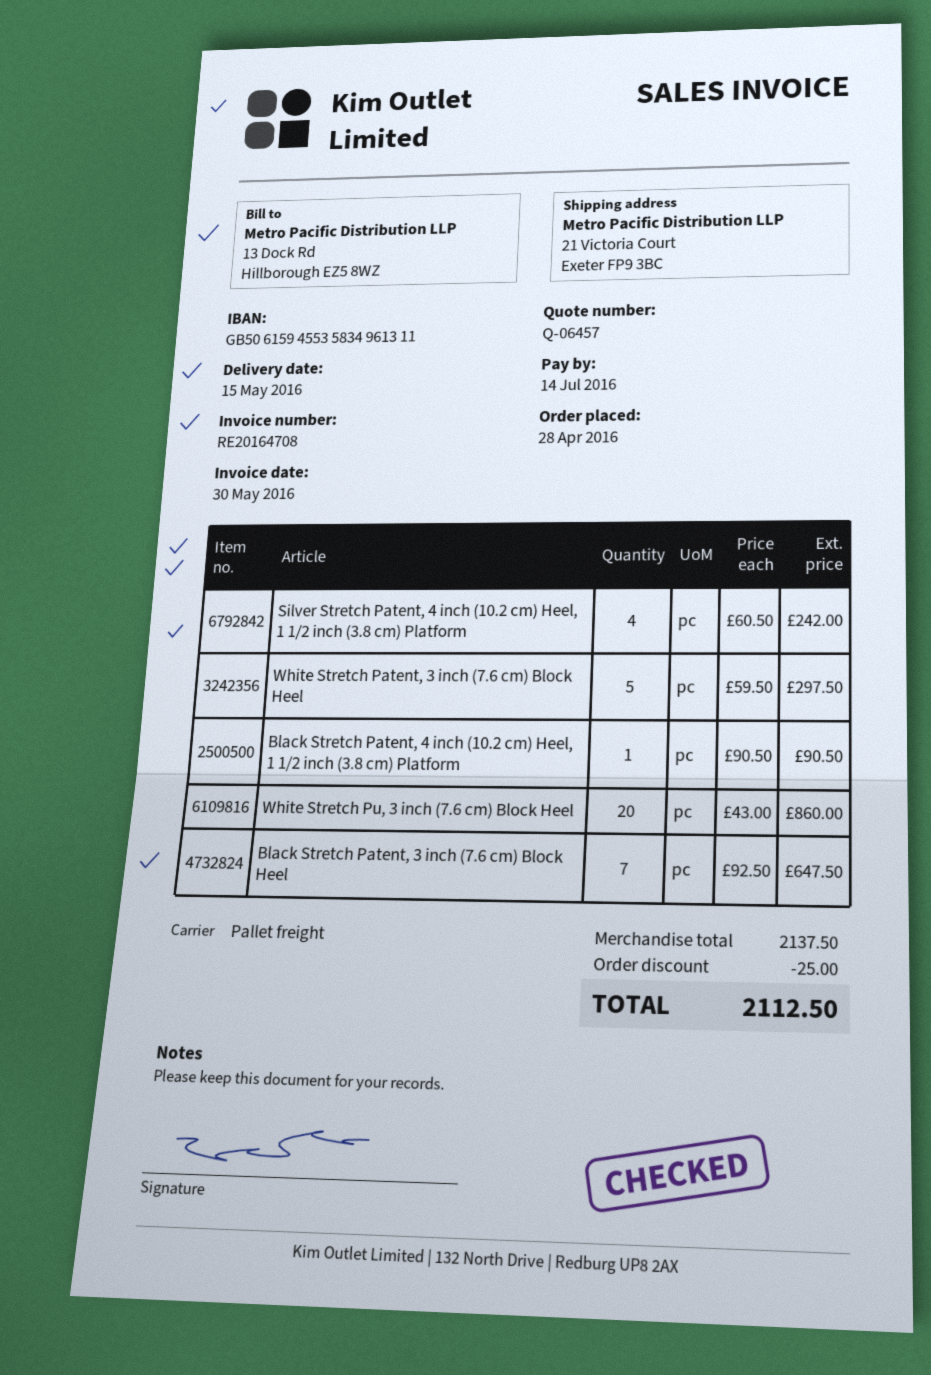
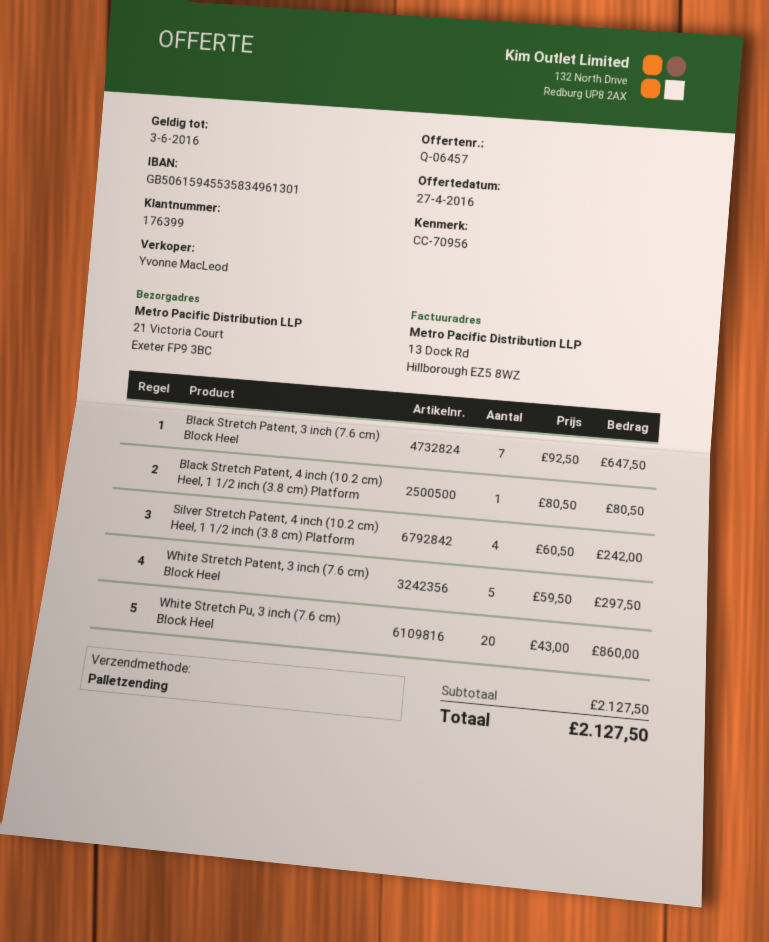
bank account: GB50615945535834961311 -> GB50615945535834961301
Black Stretch Patent, 4 inch (10.2 cm) Heel, 1 1/2 inch (3.8 cm) Platform: 1 x 90.50 = 90.50 -> 1 x 80.50 = 80.50
subtotal: 2137.50 -> 2127.50
discount: 25.00 -> none
total: 2112.50 -> 2127.50

